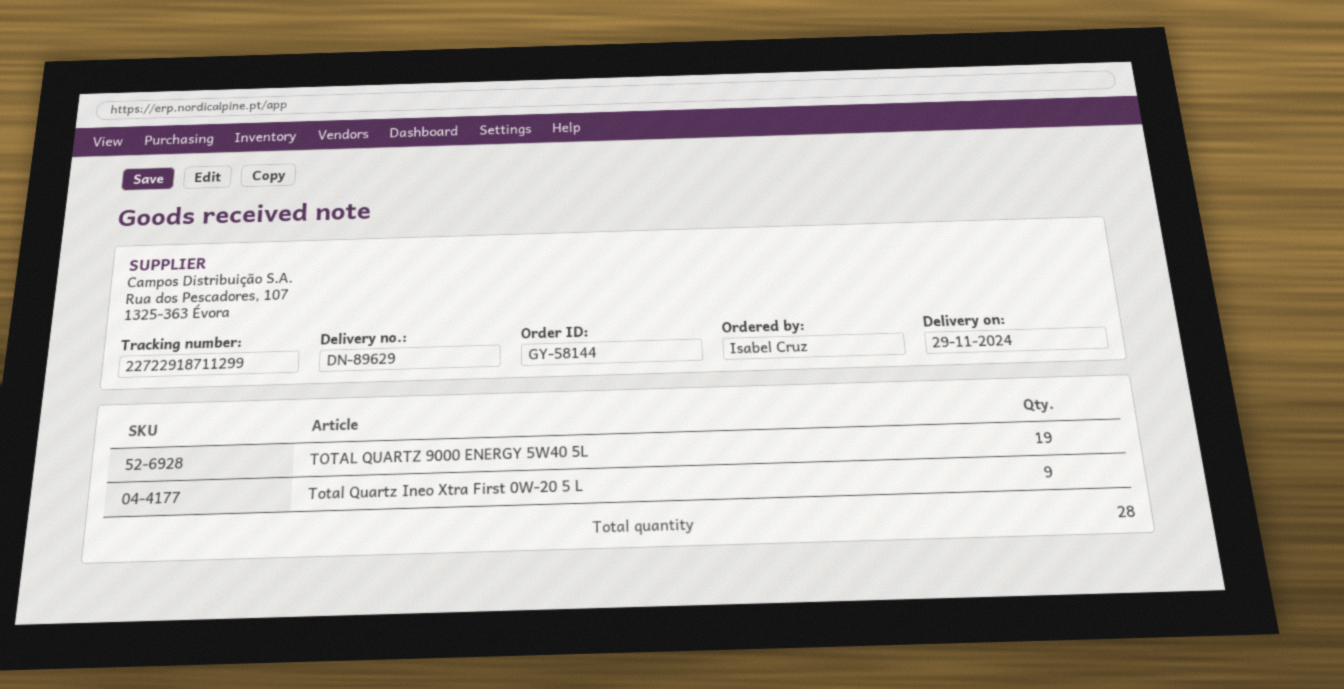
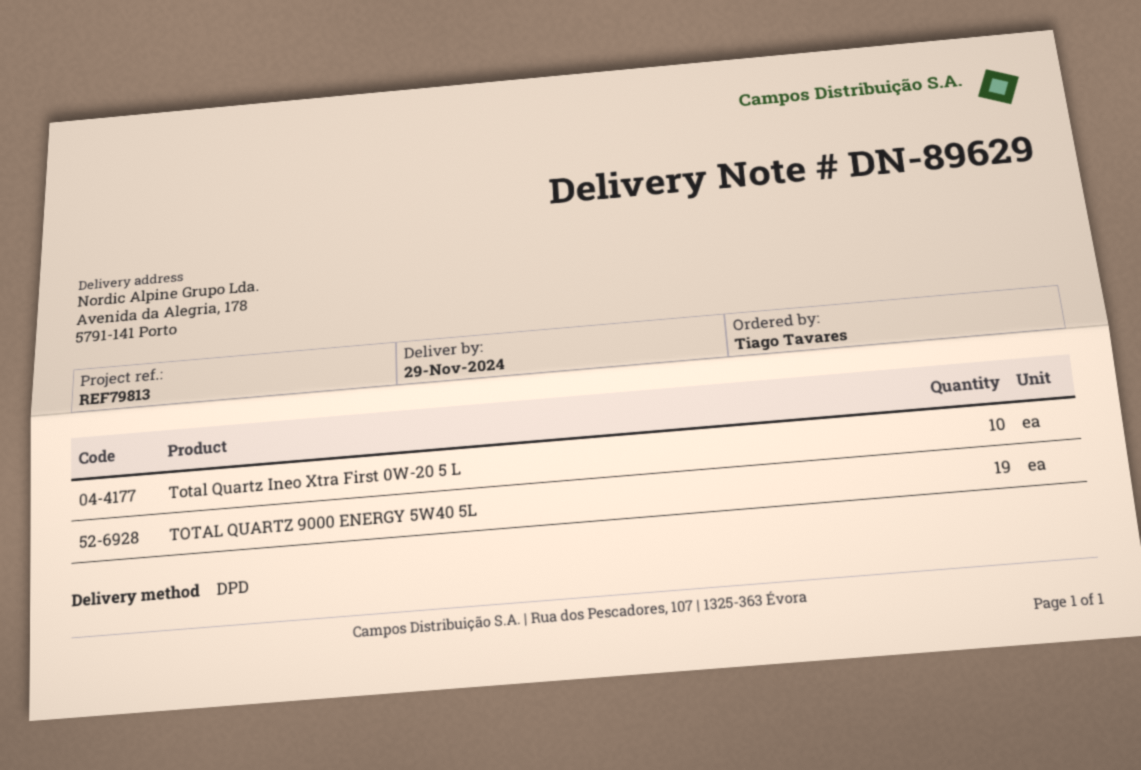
ordered by: Isabel Cruz -> Tiago Tavares
Total Quartz Ineo Xtra First 0W-20 5 L: 9 -> 10

